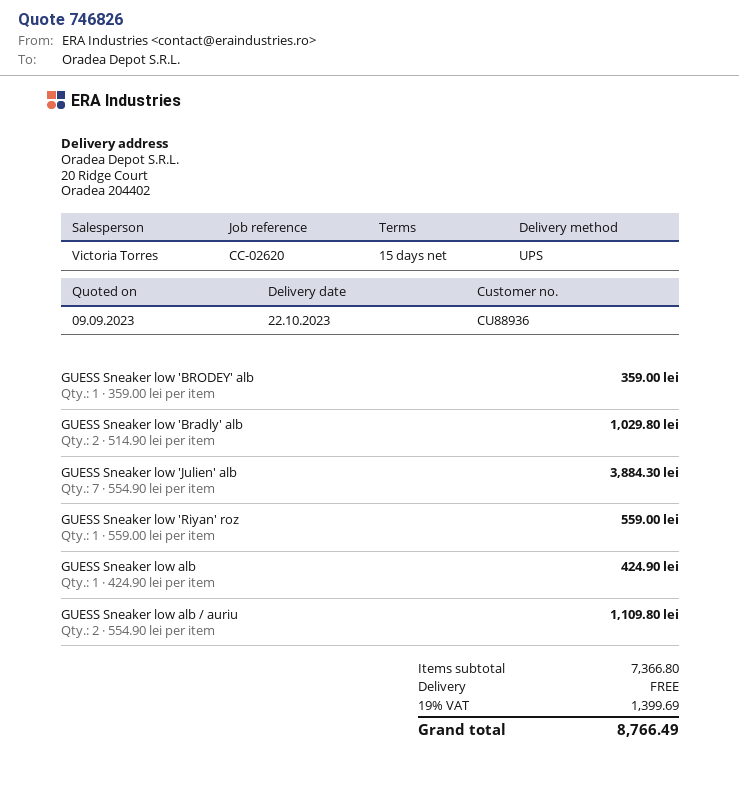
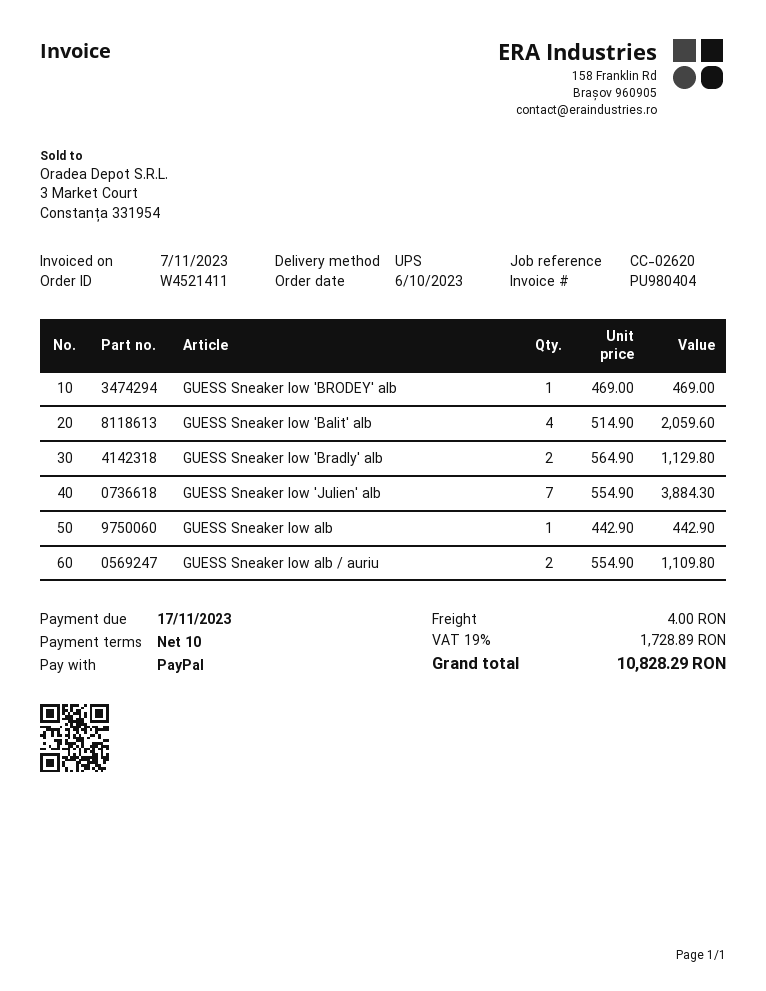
payment terms: 15 days -> 10 days
GUESS Sneaker low 'BRODEY' alb: 1 x 359.00 = 359.00 -> 1 x 469.00 = 469.00
GUESS Sneaker low 'Bradly' alb: 2 x 514.90 = 1029.80 -> 2 x 564.90 = 1129.80
GUESS Sneaker low 'Riyan' roz: 1 x 559.00 = 559.00 -> none
GUESS Sneaker low alb: 1 x 424.90 = 424.90 -> 1 x 442.90 = 442.90
GUESS Sneaker low 'Balit' alb: none -> 4 x 514.90 = 2059.60
shipping: 0.00 -> 4.00
tax: 19% = 1399.69 -> 19% = 1728.89
total: 8766.49 -> 10828.29

